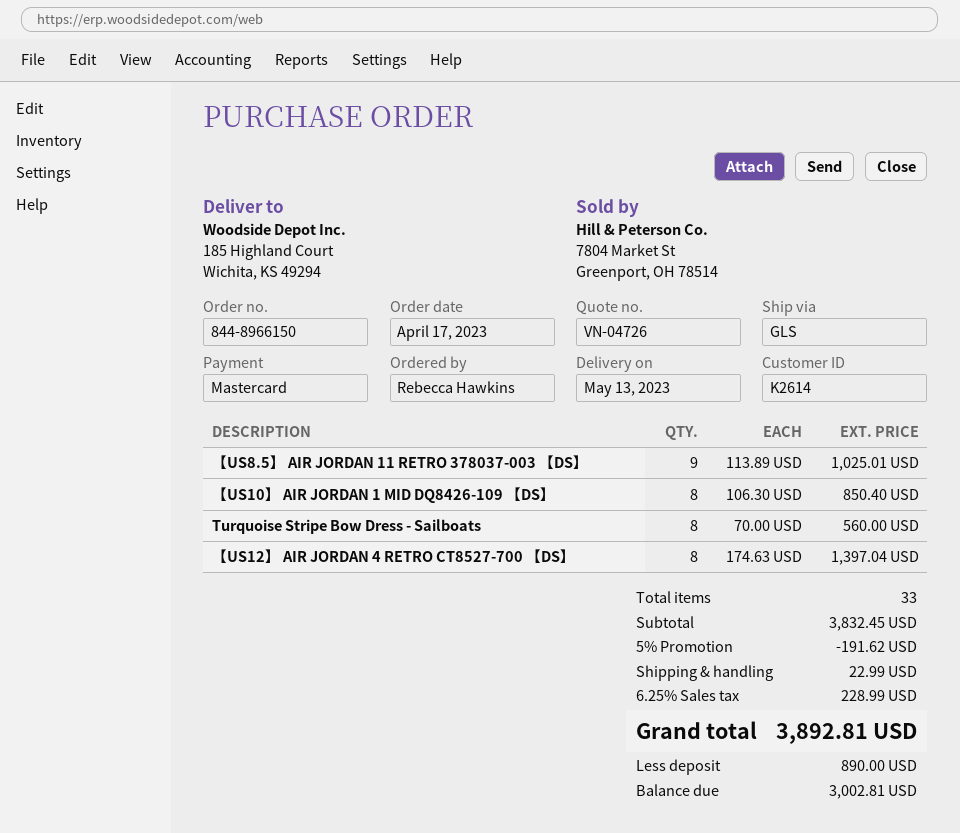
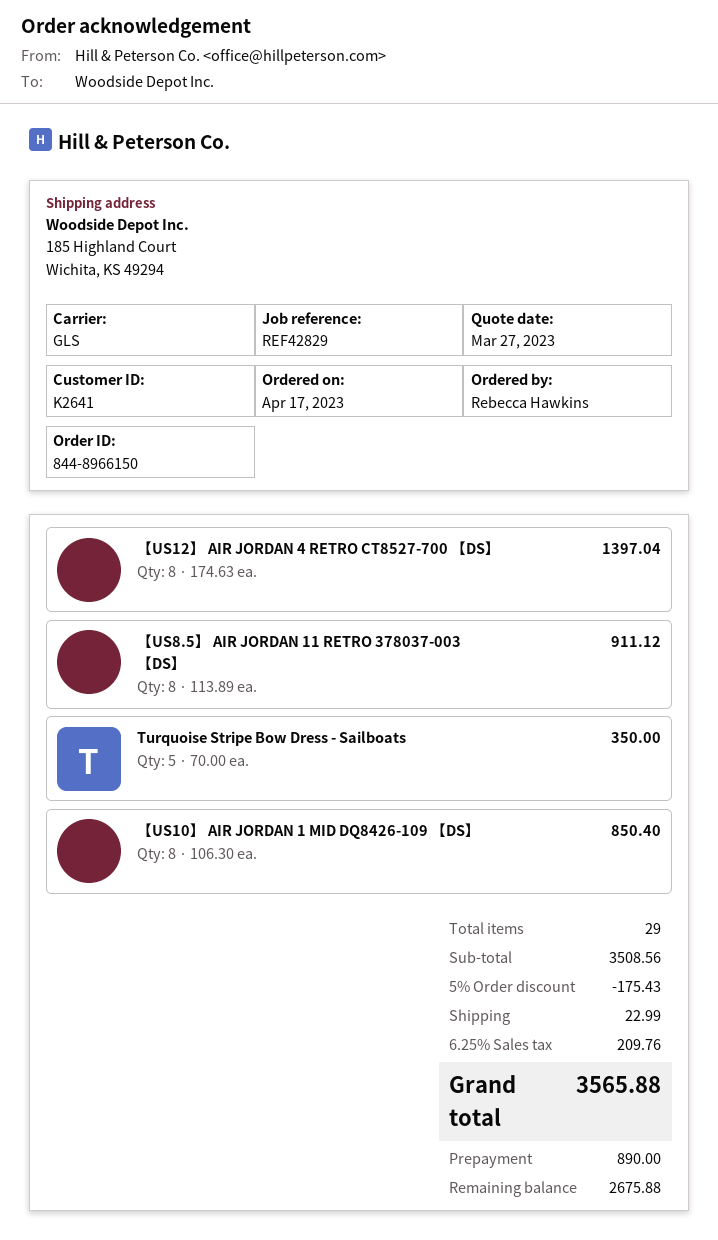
customer number: K2614 -> K2641
【US8.5】 AIR JORDAN 11 RETRO 378037-003 【DS】: 9 x 113.89 = 1025.01 -> 8 x 113.89 = 911.12
Turquoise Stripe Bow Dress - Sailboats: 8 x 70.00 = 560.00 -> 5 x 70.00 = 350.00
total quantity: 33 -> 29
subtotal: 3832.45 -> 3508.56
discount: 5% = 191.62 -> 5% = 175.43
tax: 6.25% = 228.99 -> 6.25% = 209.76
total: 3892.81 -> 3565.88
balance: 3002.81 -> 2675.88

